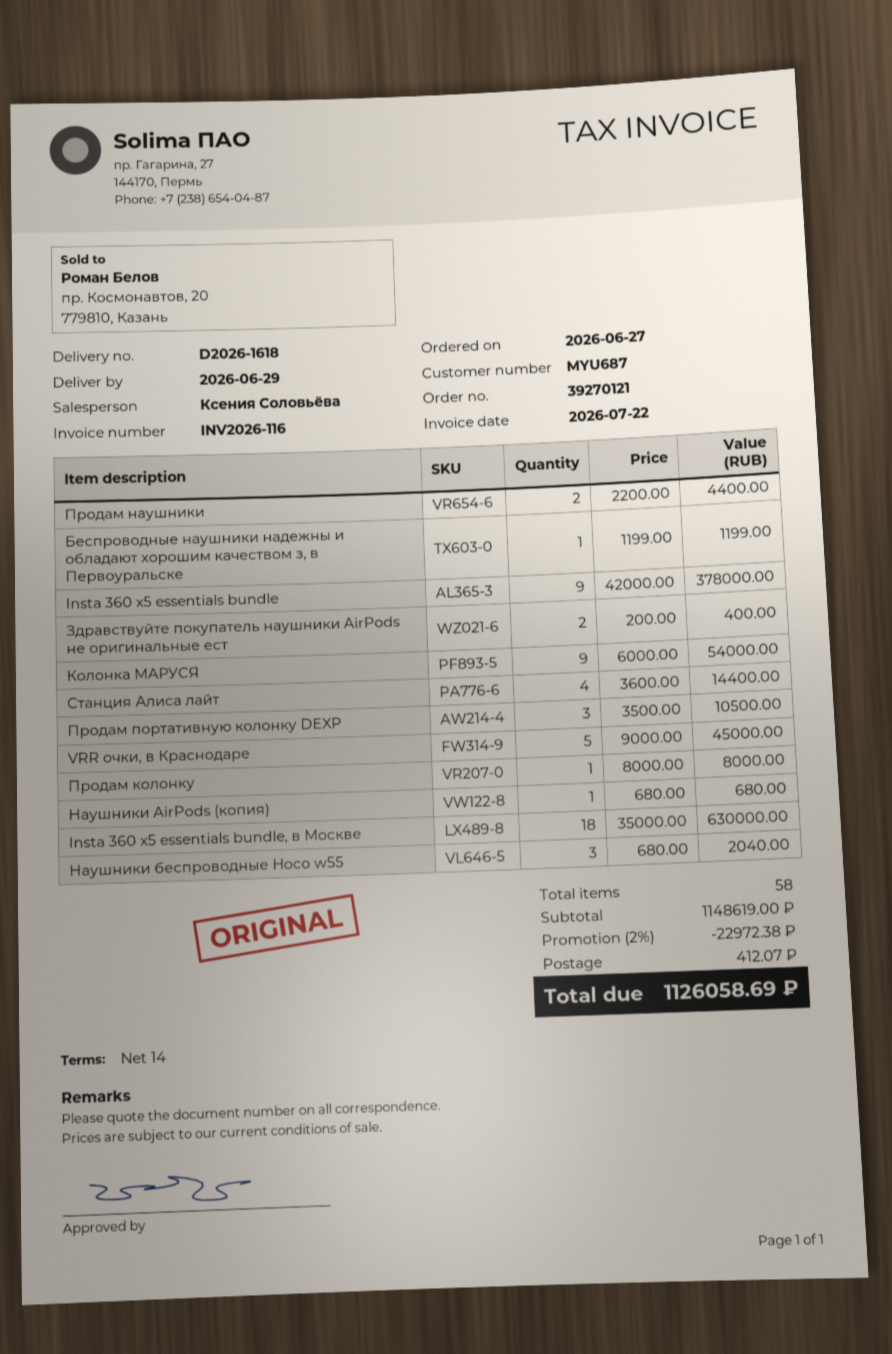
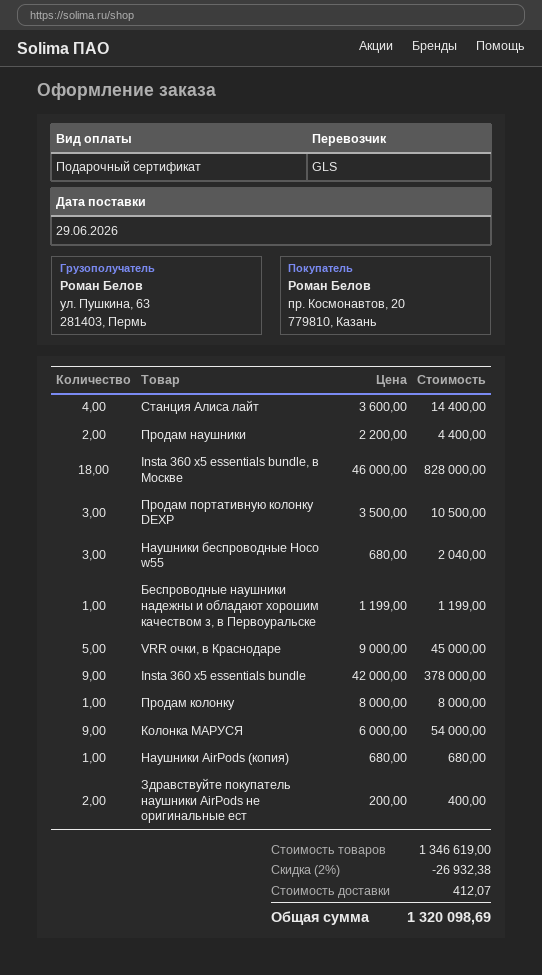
Insta 360 x5 essentials bundle, в Москве: 18 x 35000.00 = 630000.00 -> 18 x 46000.00 = 828000.00
subtotal: 1148619.00 -> 1346619.00
discount: 2% = 22972.38 -> 2% = 26932.38
total: 1126058.69 -> 1320098.69

